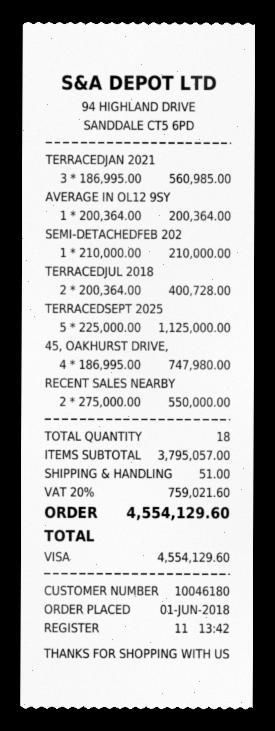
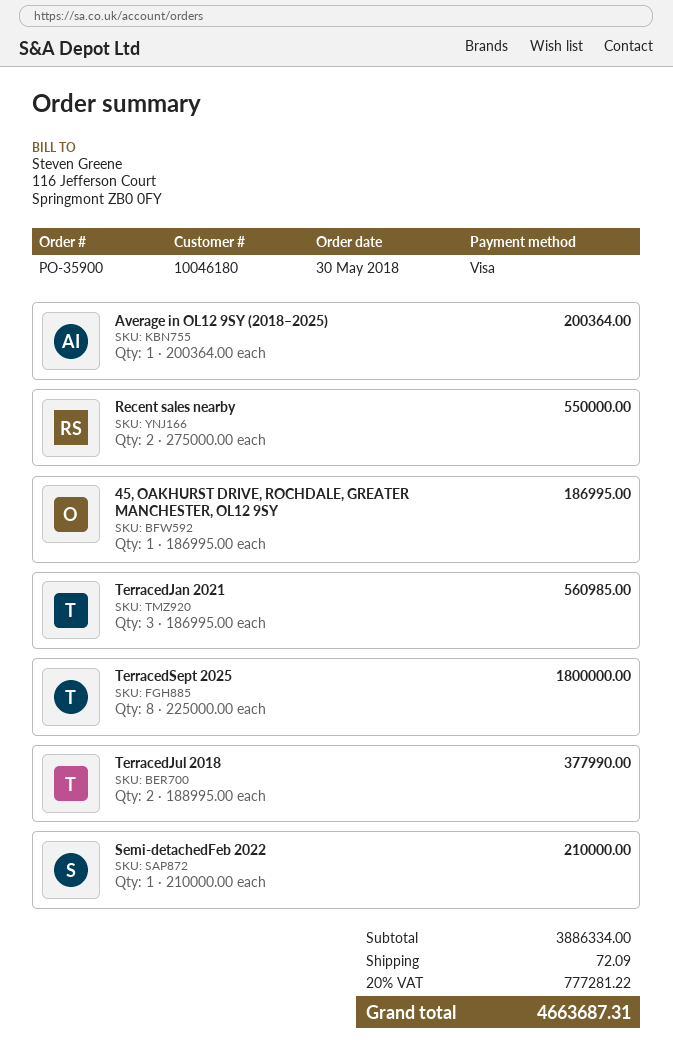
order date: 2018-06-01 -> 2018-05-30
TERRACEDJUL 2018: 2 x 200364.00 = 400728.00 -> 2 x 188995.00 = 377990.00
TERRACEDSEPT 2025: 5 x 225000.00 = 1125000.00 -> 8 x 225000.00 = 1800000.00
45, OAKHURST DRIVE,: 4 x 186995.00 = 747980.00 -> 1 x 186995.00 = 186995.00
subtotal: 3795057.00 -> 3886334.00
shipping: 51.00 -> 72.09
tax: 20% = 759021.60 -> 20% = 777281.22
total: 4554129.60 -> 4663687.31

